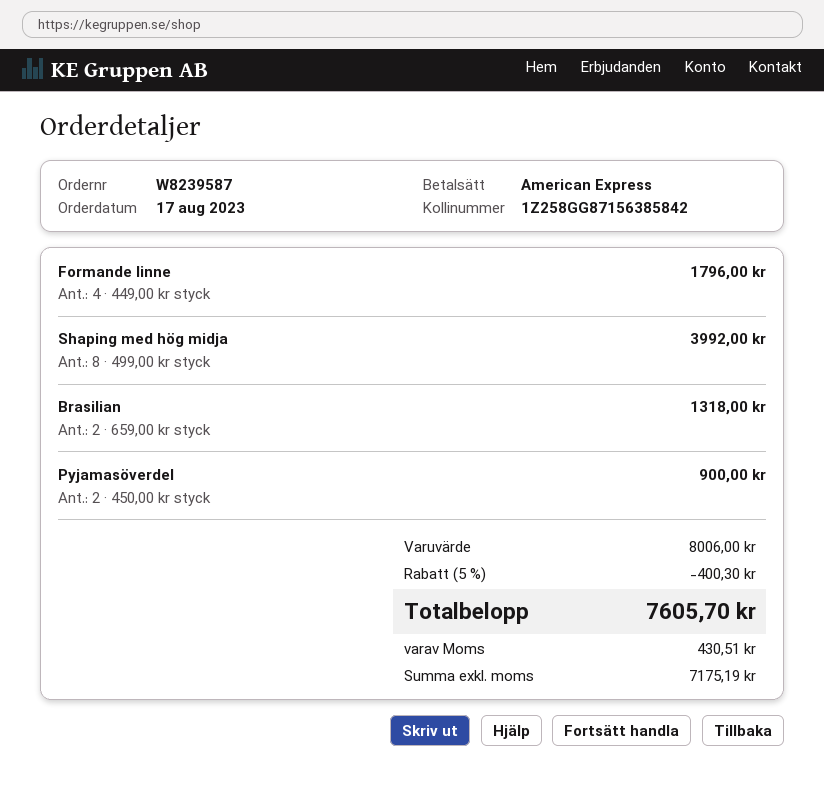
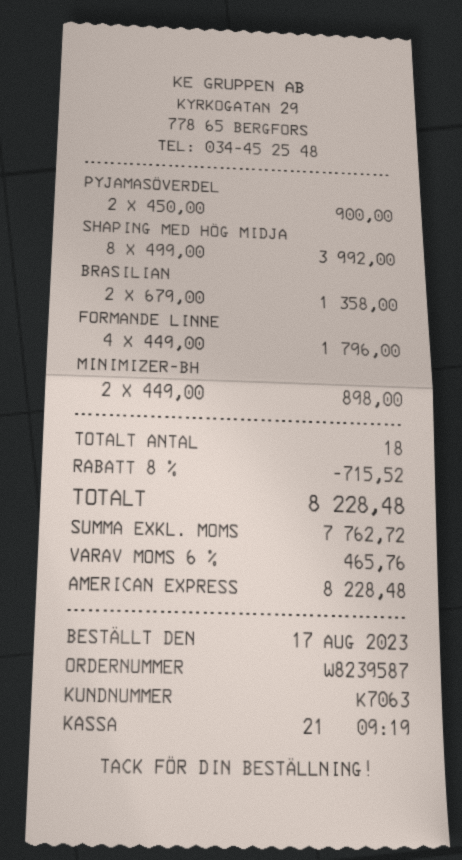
Brasilian: 2 x 659.00 = 1318.00 -> 2 x 679.00 = 1358.00
MINIMIZER-BH: none -> 2 x 449.00 = 898.00
discount: 5% = 400.30 -> 8% = 715.52
net: 7175.19 -> 7762.72
tax: 430.51 -> 465.76
total: 7605.70 -> 8228.48

